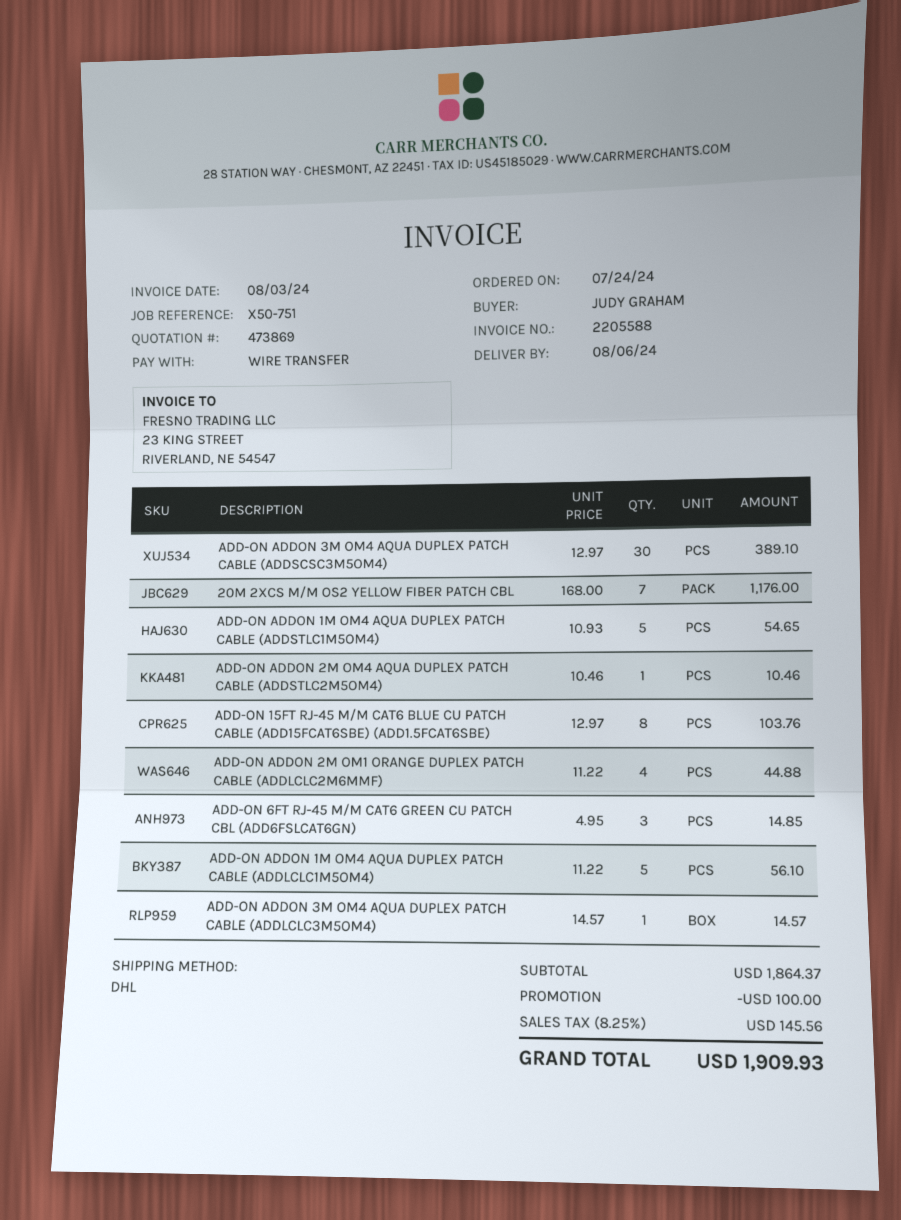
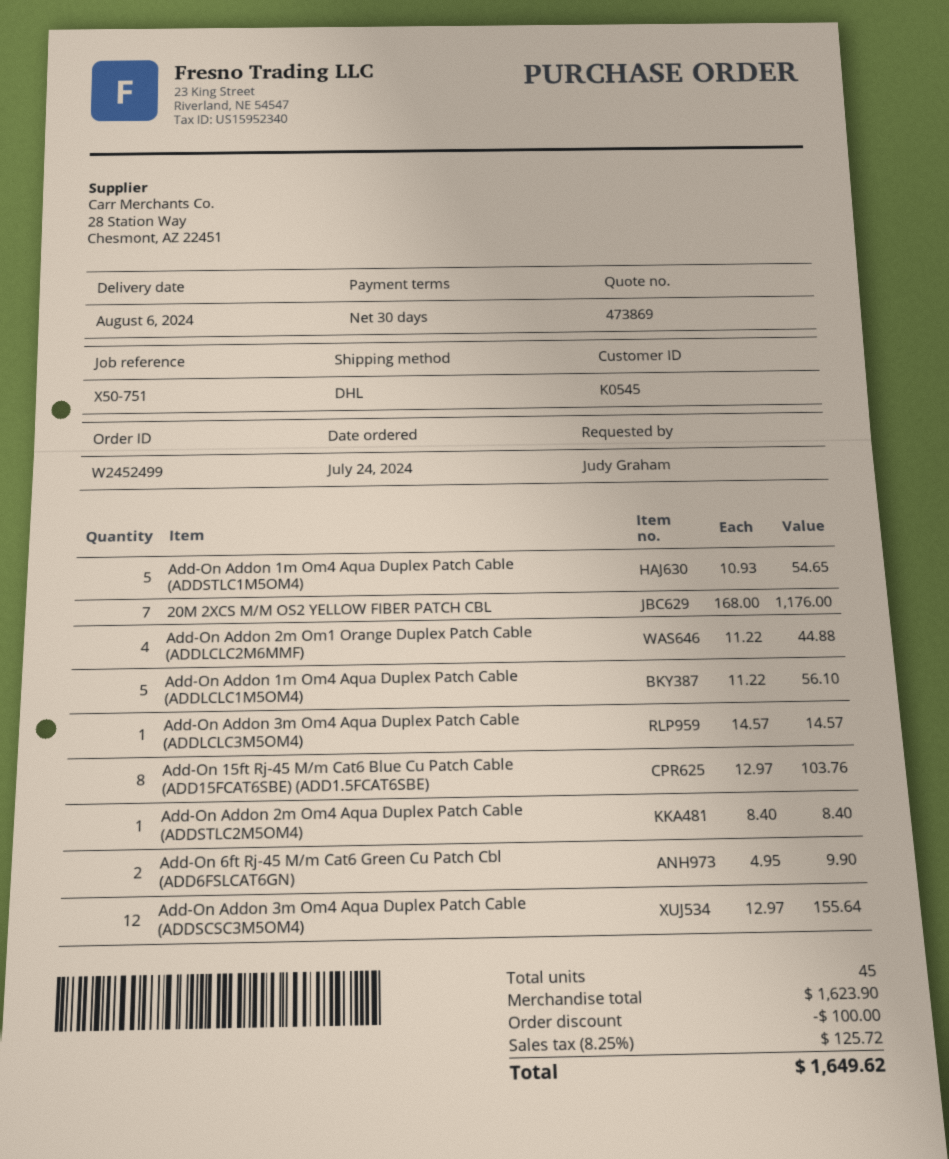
ADD-ON ADDON 3M OM4 AQUA DUPLEX PATCH CABLE (ADDSCSC3M5OM4): 30 x 12.97 = 389.10 -> 12 x 12.97 = 155.64
ADD-ON ADDON 2M OM4 AQUA DUPLEX PATCH CABLE (ADDSTLC2M5OM4): 1 x 10.46 = 10.46 -> 1 x 8.40 = 8.40
ADD-ON 6FT RJ-45 M/M CAT6 GREEN CU PATCH CBL (ADD6FSLCAT6GN): 3 x 4.95 = 14.85 -> 2 x 4.95 = 9.90
subtotal: 1864.37 -> 1623.90
tax: 8.25% = 145.56 -> 8.25% = 125.72
total: 1909.93 -> 1649.62

